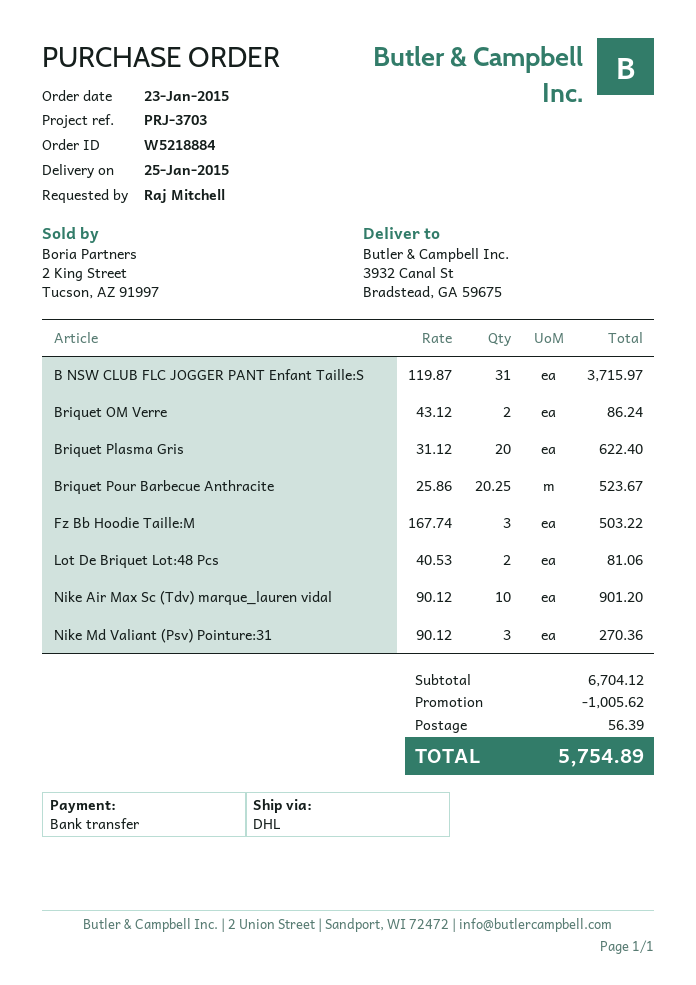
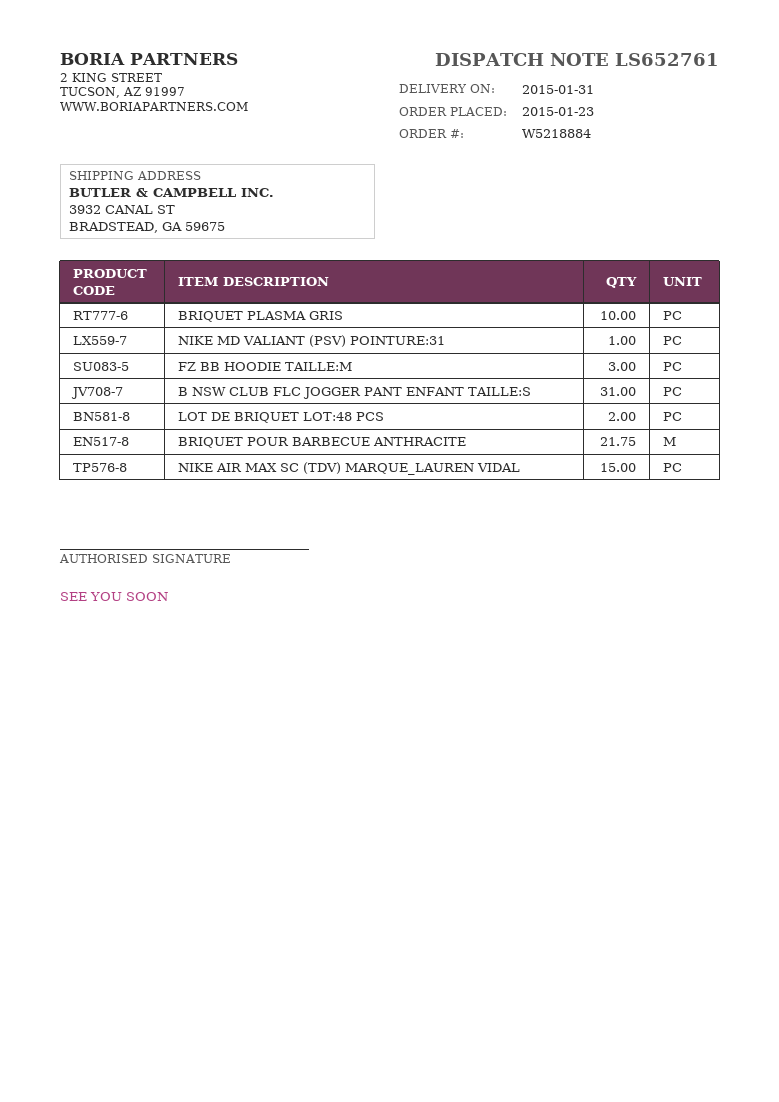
delivery date: 2015-01-25 -> 2015-01-31
Briquet OM Verre: 2 -> none
Briquet Plasma Gris: 20 -> 10
Briquet Pour Barbecue Anthracite: 20.25 -> 21.75
Nike Air Max Sc (Tdv) marque_lauren vidal: 10 -> 15
Nike Md Valiant (Psv) Pointure:31: 3 -> 1

